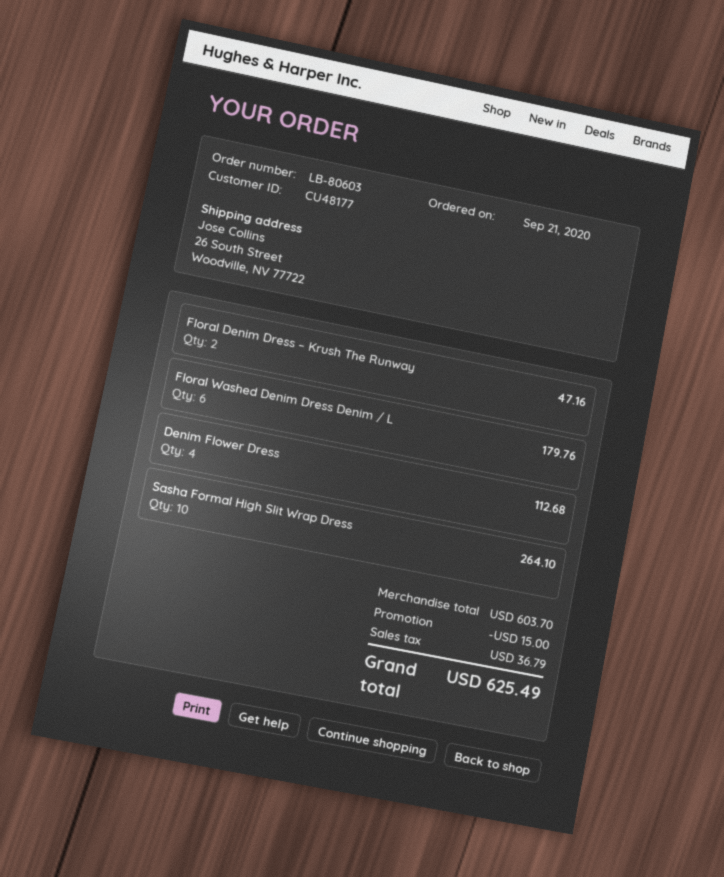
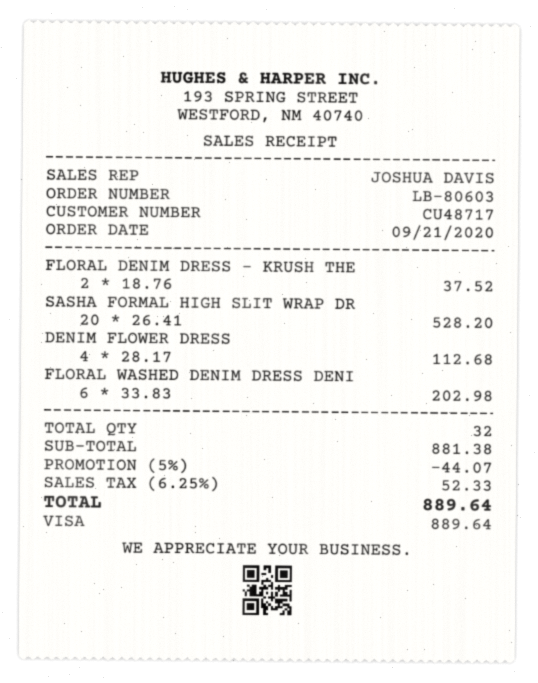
customer number: CU48177 -> CU48717
Floral Denim Dress – Krush The Runway: 2 for 47.16 -> 2 for 37.52
Floral Washed Denim Dress Denim / L: 6 for 179.76 -> 6 for 202.98
Sasha Formal High Slit Wrap Dress: 10 for 264.10 -> 20 for 528.20
subtotal: 603.70 -> 881.38
discount: 15.00 -> 44.07
tax: 36.79 -> 52.33
total: 625.49 -> 889.64

